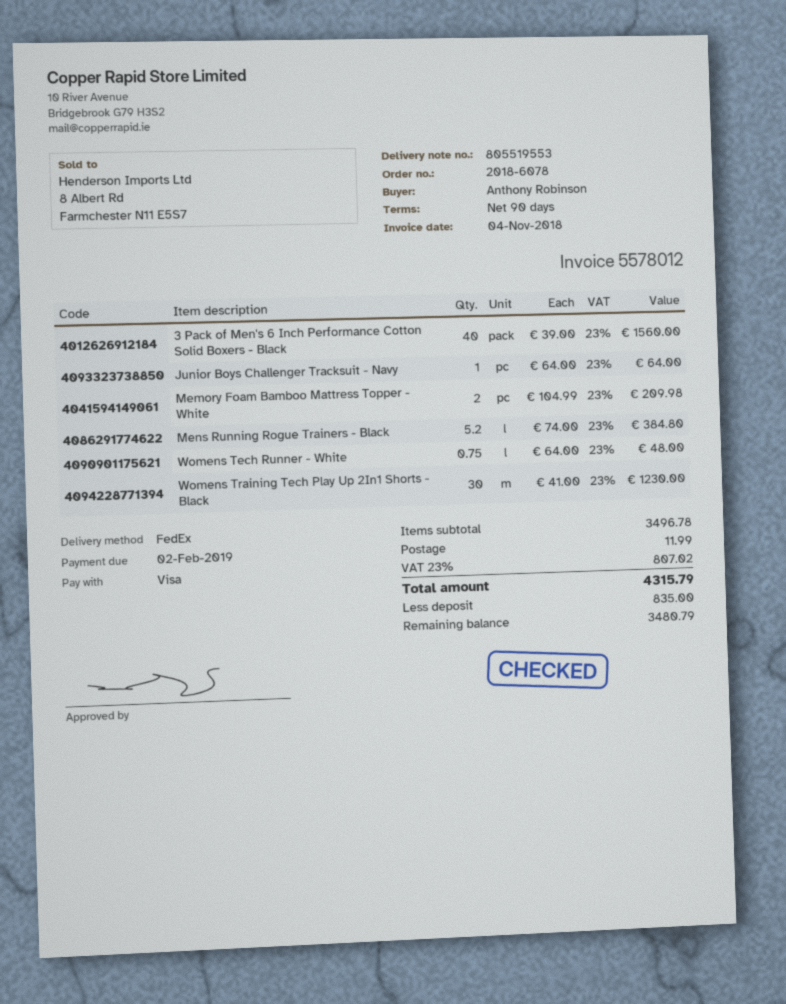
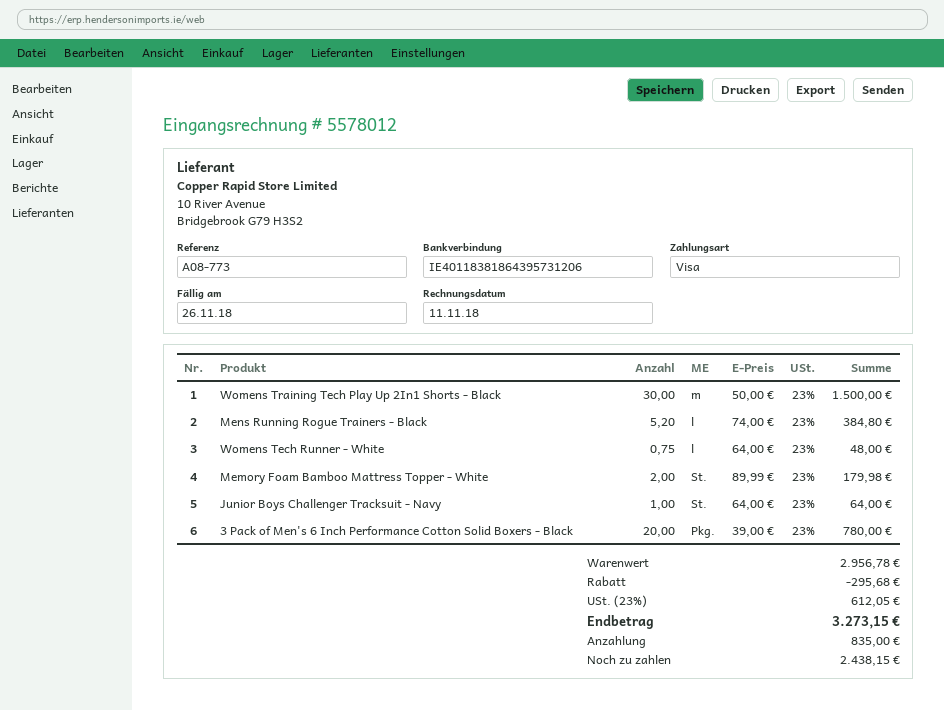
invoice date: 2018-11-04 -> 2018-11-11
due date: 2019-02-02 -> 2018-11-26
3 Pack of Men's 6 Inch Performance Cotton Solid Boxers - Black: 40 x 39.00 = 1560.00 -> 20 x 39.00 = 780.00
Memory Foam Bamboo Mattress Topper - White: 2 x 104.99 = 209.98 -> 2 x 89.99 = 179.98
Womens Training Tech Play Up 2In1 Shorts - Black: 30 x 41.00 = 1230.00 -> 30 x 50.00 = 1500.00
subtotal: 3496.78 -> 2956.78
discount: none -> 295.68
shipping: 11.99 -> none
tax: 23% = 807.02 -> 23% = 612.05
total: 4315.79 -> 3273.15
balance: 3480.79 -> 2438.15

